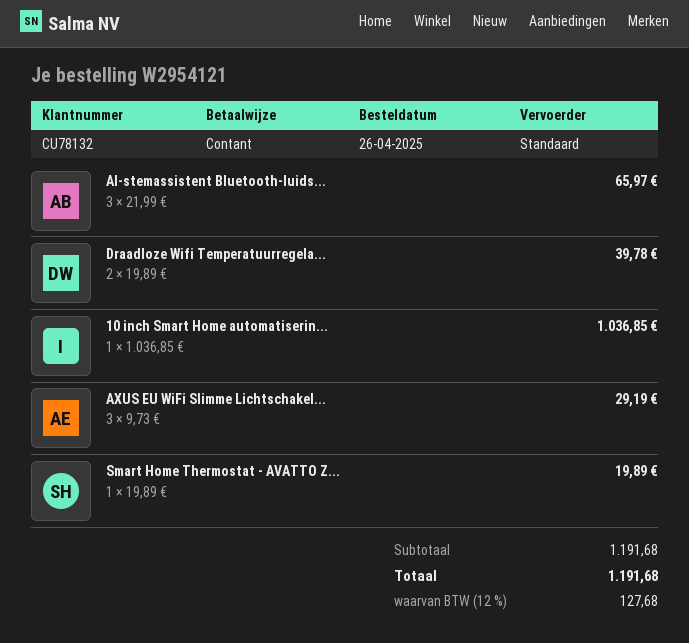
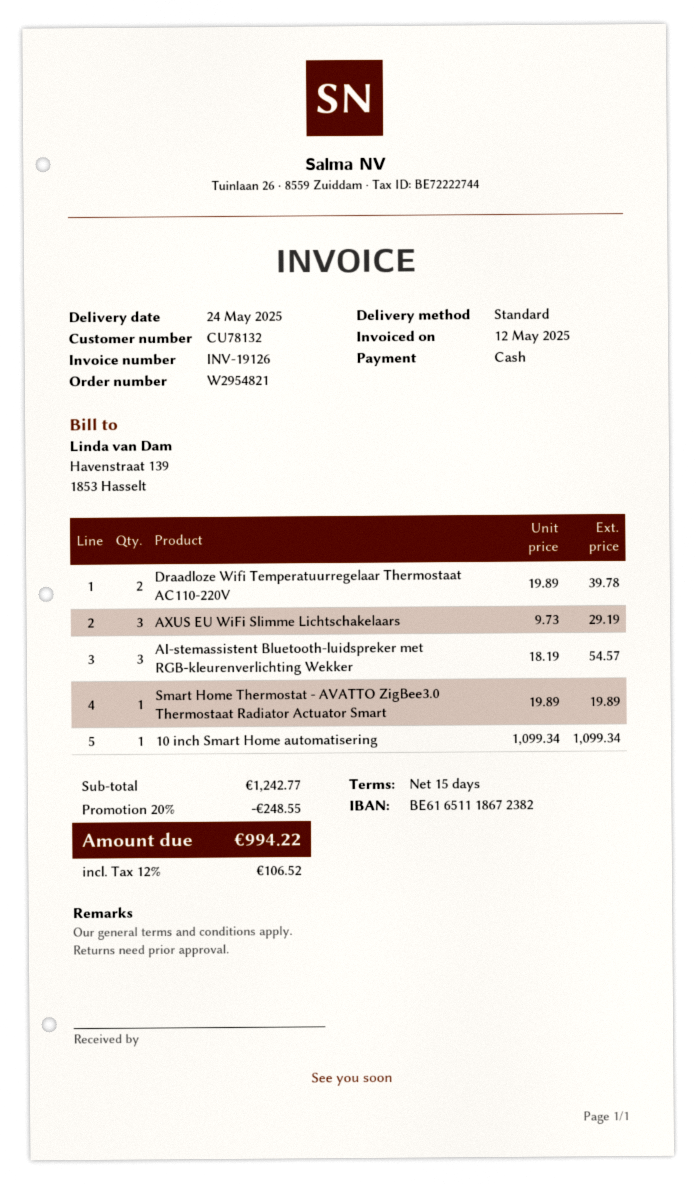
order number: W2954121 -> W2954821
AI-stemassistent Bluetooth-luids...: 3 x 21.99 = 65.97 -> 3 x 18.19 = 54.57
10 inch Smart Home automatiserin...: 1 x 1036.85 = 1036.85 -> 1 x 1099.34 = 1099.34
subtotal: 1191.68 -> 1242.77
discount: none -> 20% = 248.55
tax: 12% = 127.68 -> 12% = 106.52
total: 1191.68 -> 994.22

